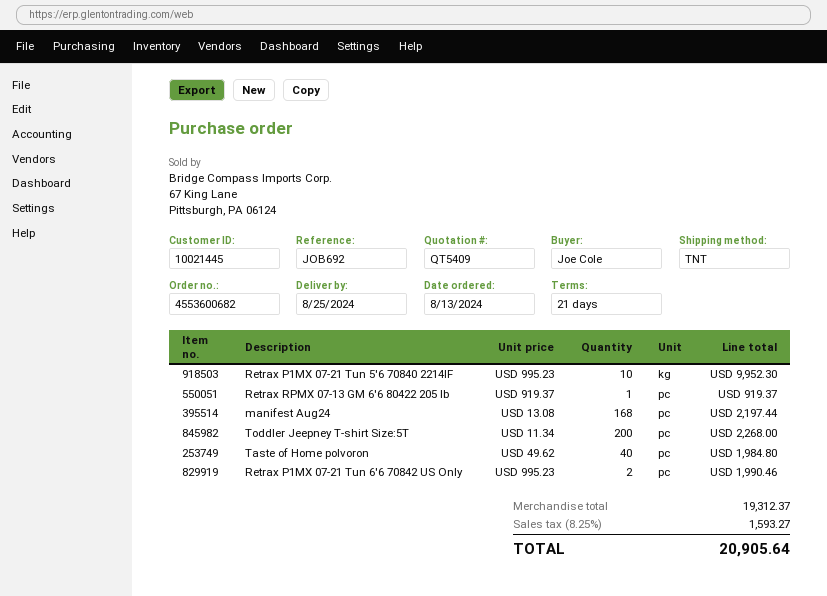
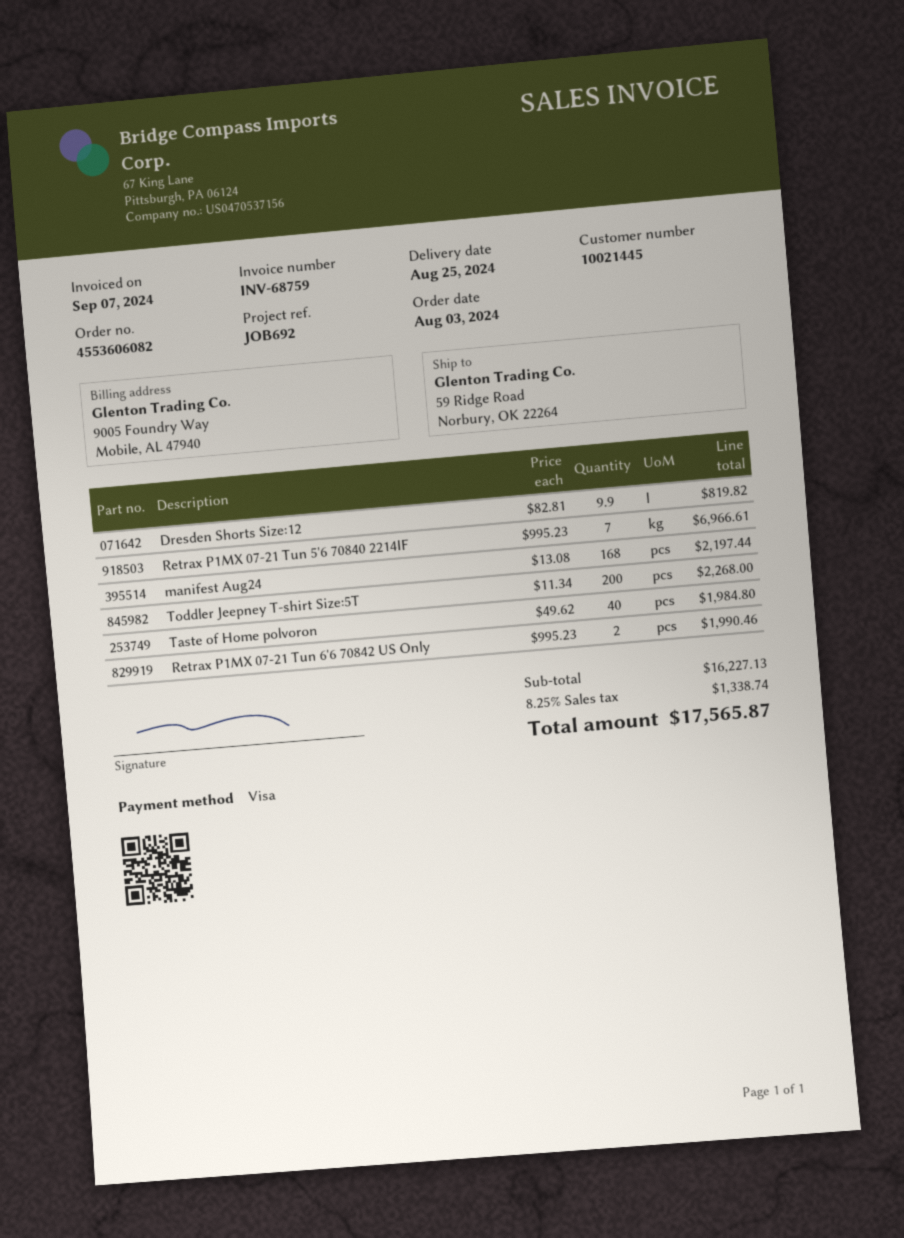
order number: 4553600682 -> 4553606082
order date: 2024-08-13 -> 2024-08-03
Retrax P1MX 07-21 Tun 5'6 70840 2214IF: 10 x 995.23 = 9952.30 -> 7 x 995.23 = 6966.61
Retrax RPMX 07-13 GM 6'6 80422 205 lb: 1 x 919.37 = 919.37 -> none
Dresden Shorts Size:12: none -> 9.9 x 82.81 = 819.82
subtotal: 19312.37 -> 16227.13
tax: 8.25% = 1593.27 -> 8.25% = 1338.74
total: 20905.64 -> 17565.87

